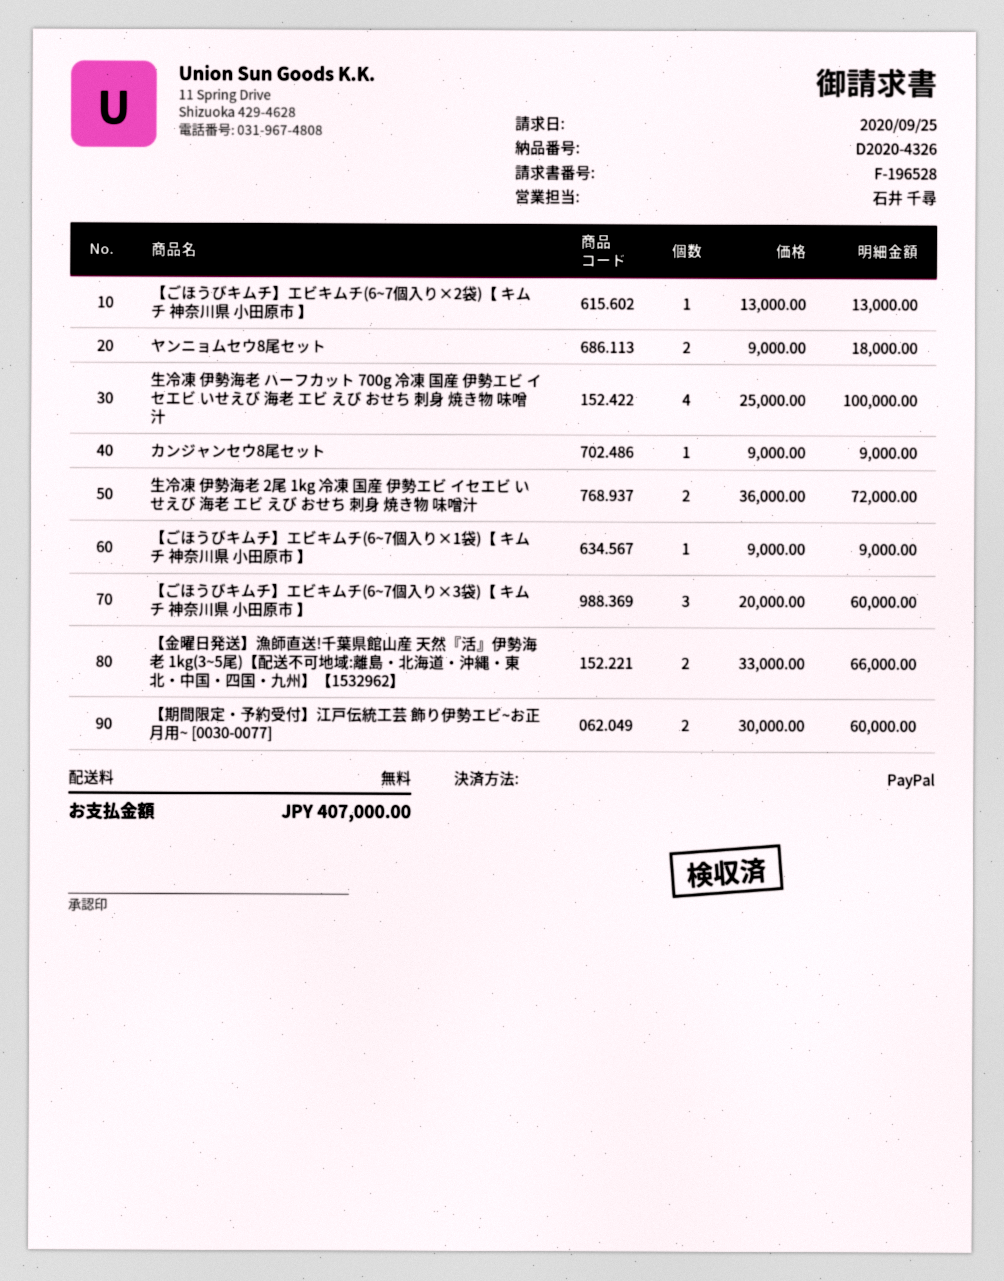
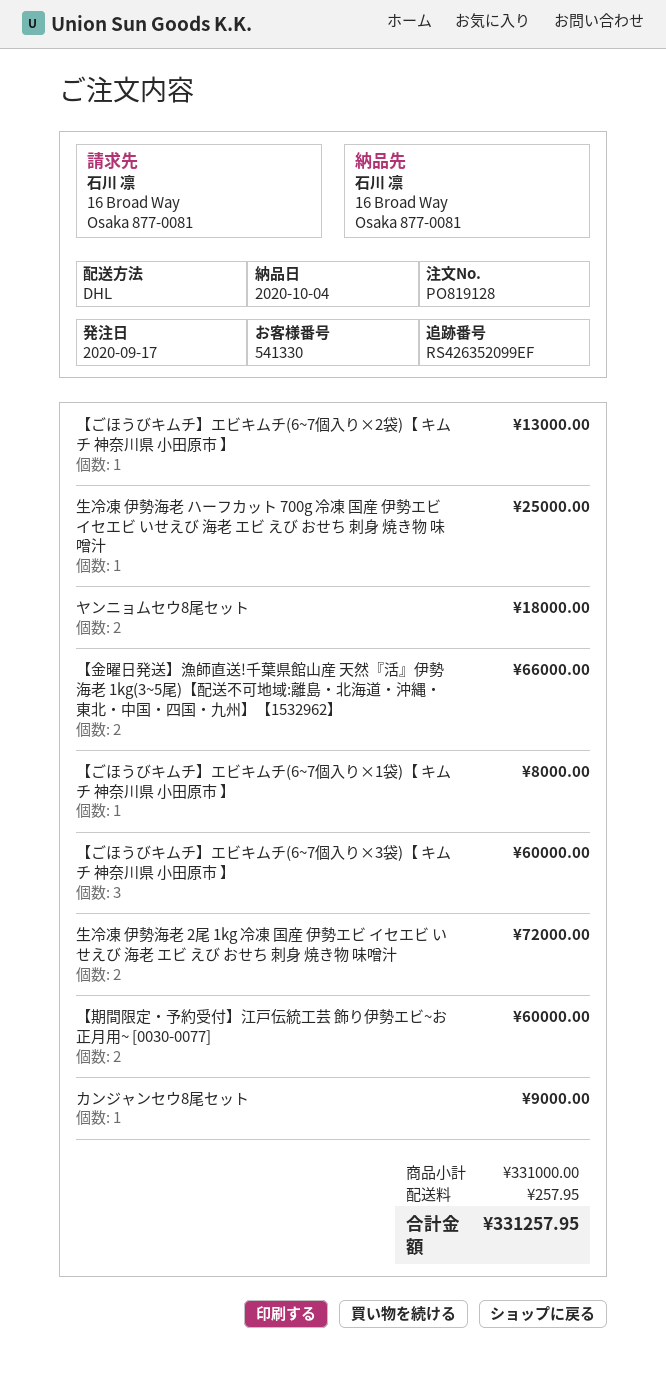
生冷凍 伊勢海老 ハーフカット 700g 冷凍 国産 伊勢エビ イセエビ いせえび 海老 エビ えび おせち 刺身 焼き物 味噌汁: 4 for 100000.00 -> 1 for 25000.00
【ごほうびキムチ】エビキムチ(6~7個入り×1袋)【 キムチ 神奈川県 小田原市 】: 1 for 9000.00 -> 1 for 8000.00
shipping: 0.00 -> 257.95
total: 407000.00 -> 331257.95

